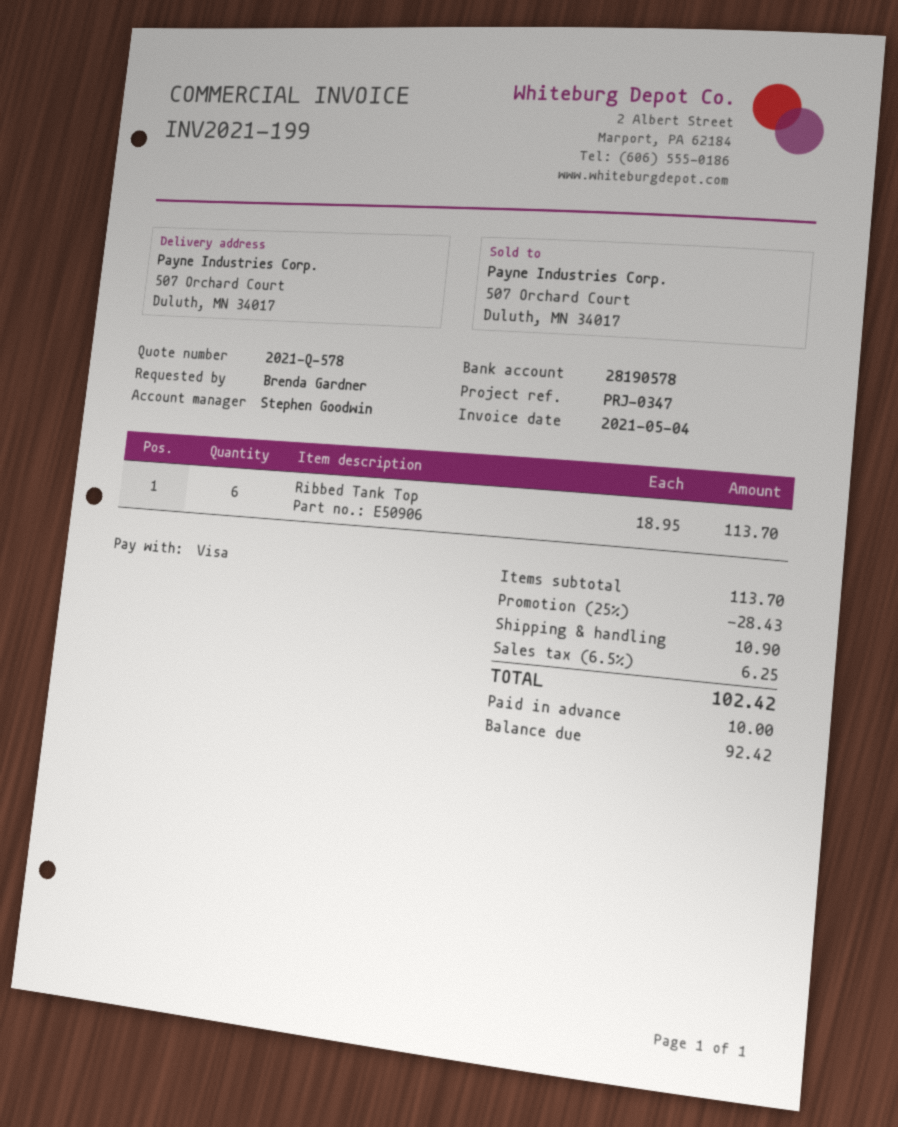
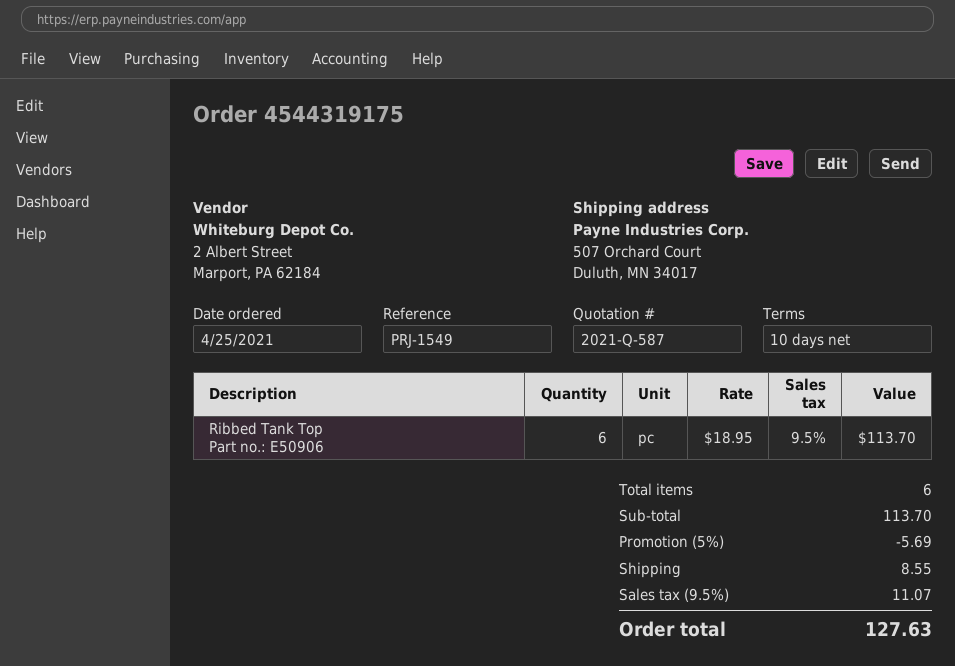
quote number: 2021-Q-578 -> 2021-Q-587
reference: PRJ-0347 -> PRJ-1549
discount: 25% = 28.43 -> 5% = 5.69
shipping: 10.90 -> 8.55
tax: 6.5% = 6.25 -> 9.5% = 11.07
total: 102.42 -> 127.63

